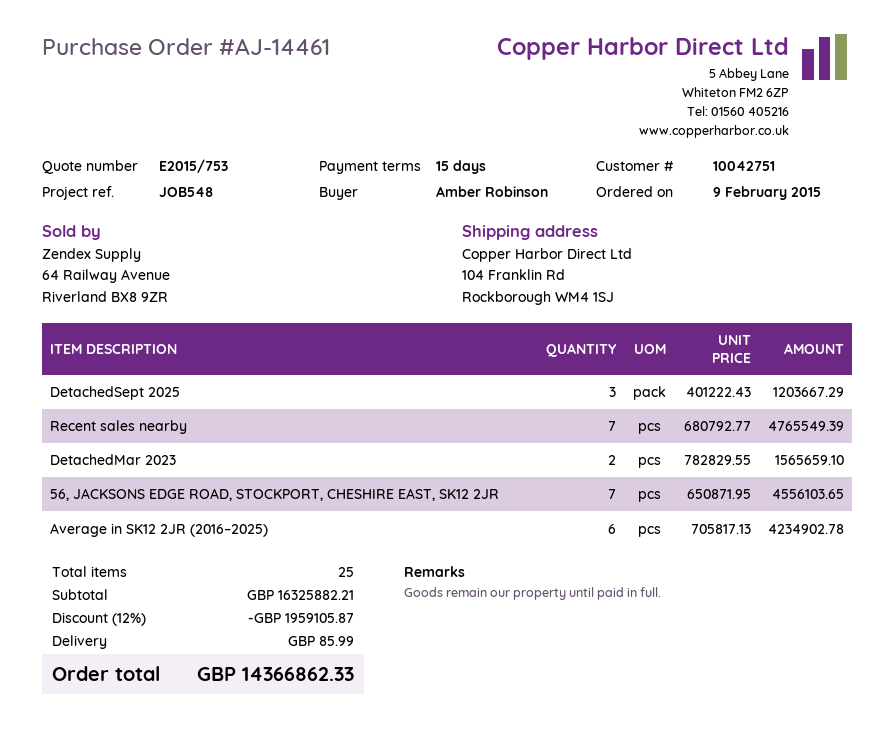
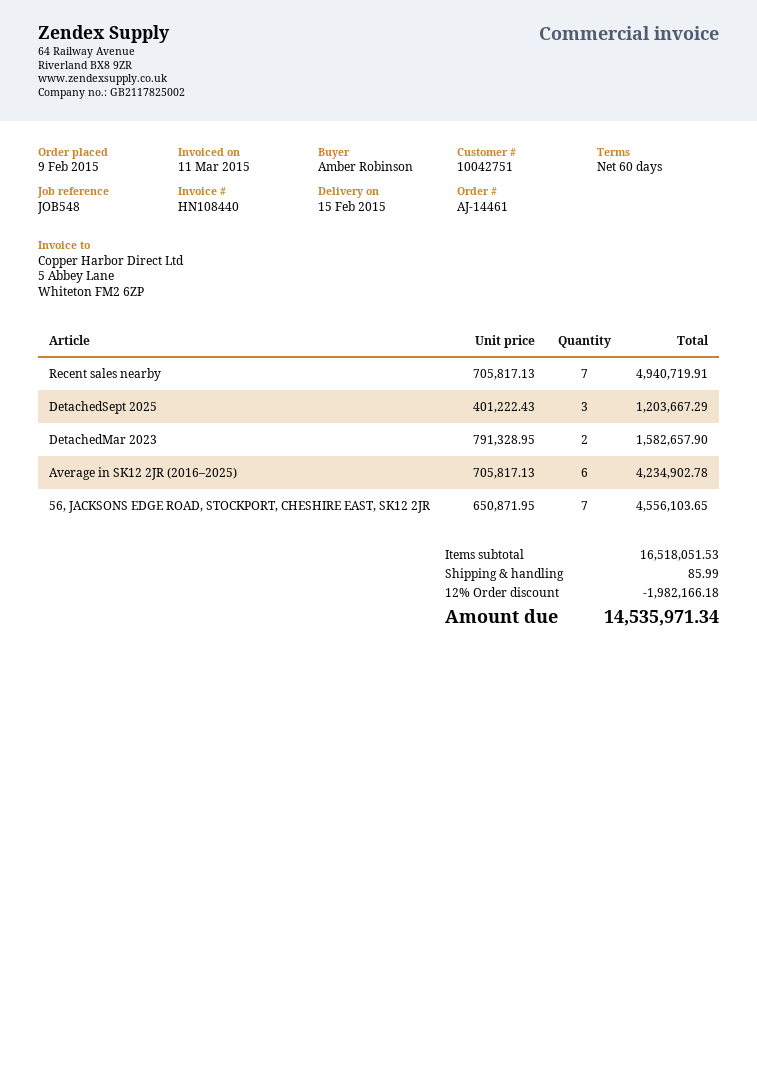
payment terms: 15 days -> 60 days
Recent sales nearby: 7 x 680792.77 = 4765549.39 -> 7 x 705817.13 = 4940719.91
DetachedMar 2023: 2 x 782829.55 = 1565659.10 -> 2 x 791328.95 = 1582657.90
subtotal: 16325882.21 -> 16518051.53
discount: 12% = 1959105.87 -> 12% = 1982166.18
total: 14366862.33 -> 14535971.34

